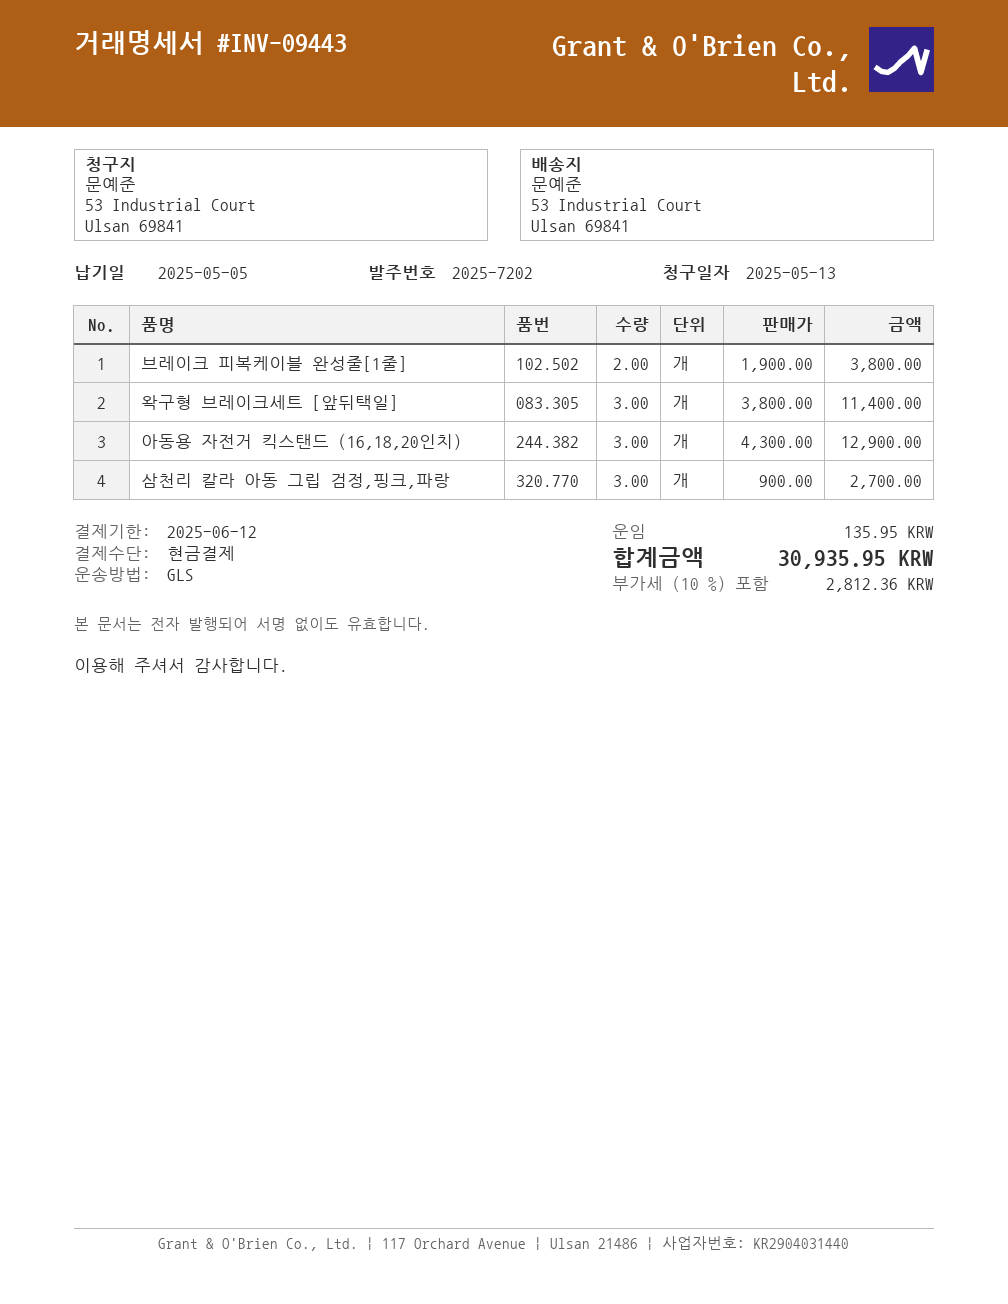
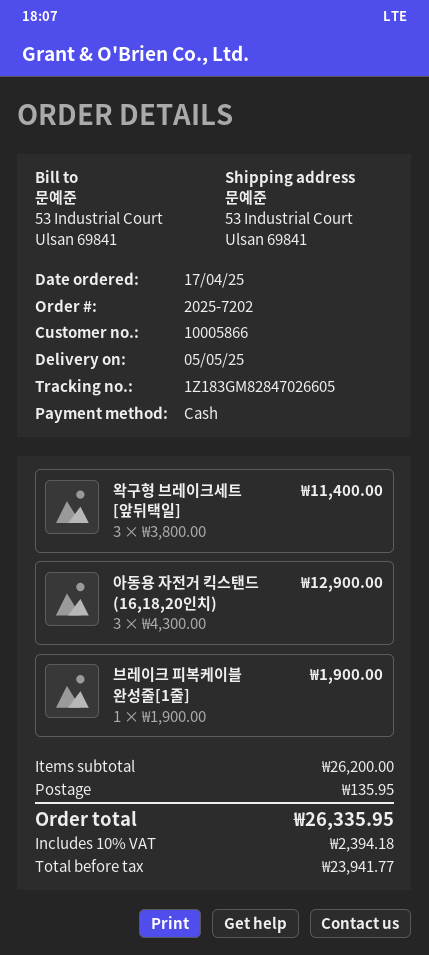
브레이크 피복케이블 완성줄[1줄]: 2 x 1900.00 = 3800.00 -> 1 x 1900.00 = 1900.00
삼천리 칼라 아동 그립 검정,핑크,파랑: 3 x 900.00 = 2700.00 -> none
tax: 10% = 2812.36 -> 10% = 2394.18
total: 30935.95 -> 26335.95

